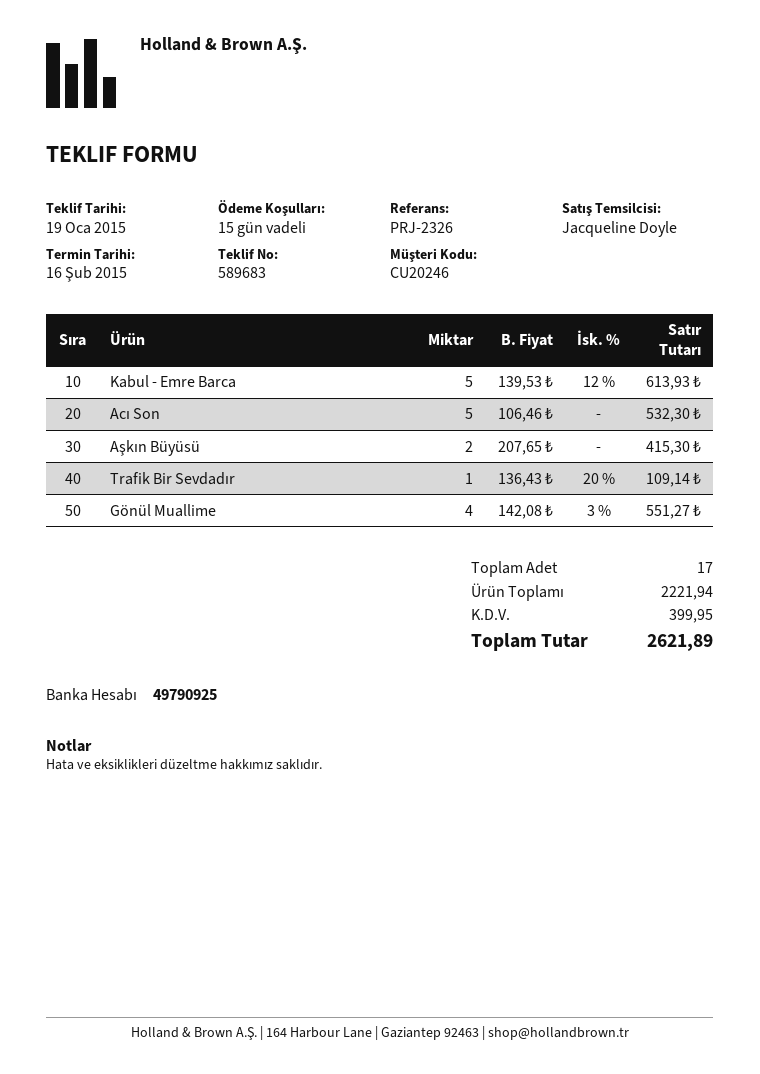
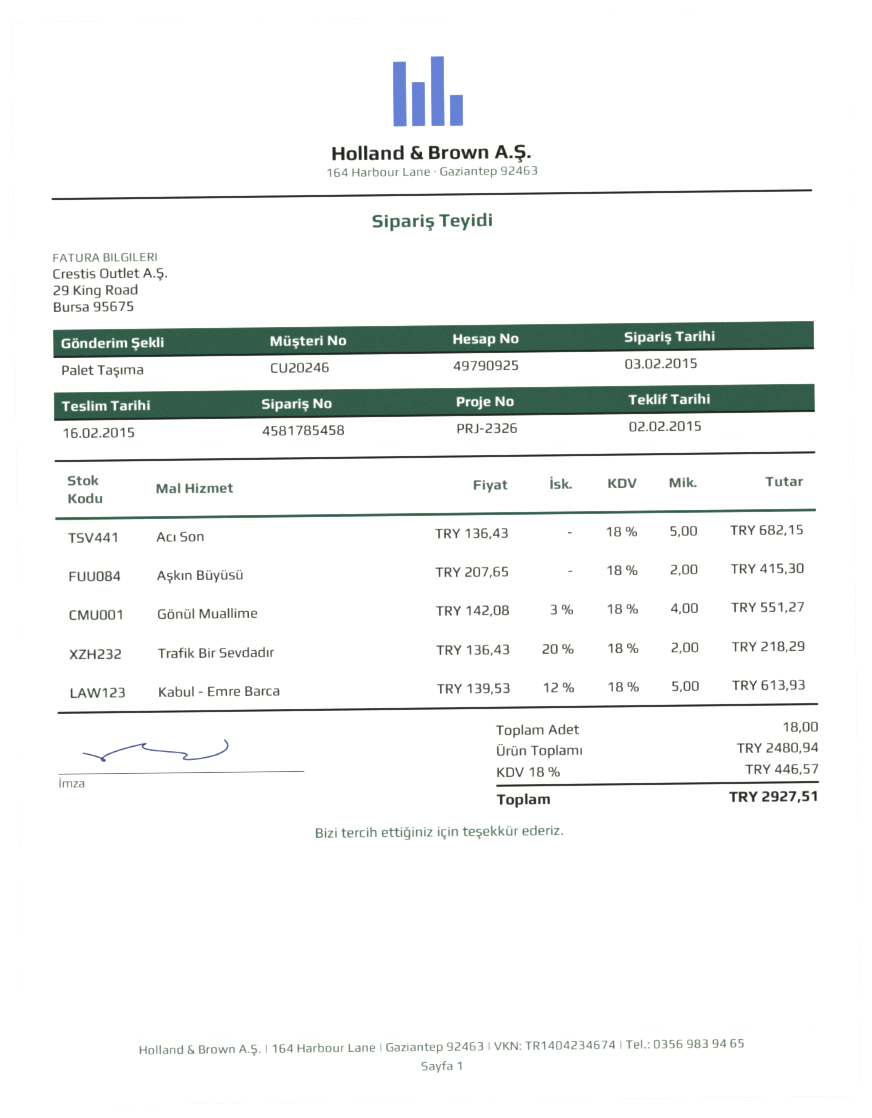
quote date: 2015-01-19 -> 2015-02-02
Acı Son: 5 x 106.46 = 532.30 -> 5 x 136.43 = 682.15
Trafik Bir Sevdadır: 1 x 136.43 - 20% = 109.14 -> 2 x 136.43 - 20% = 218.29
total quantity: 17 -> 18
subtotal: 2221.94 -> 2480.94
tax: 399.95 -> 446.57
total: 2621.89 -> 2927.51

